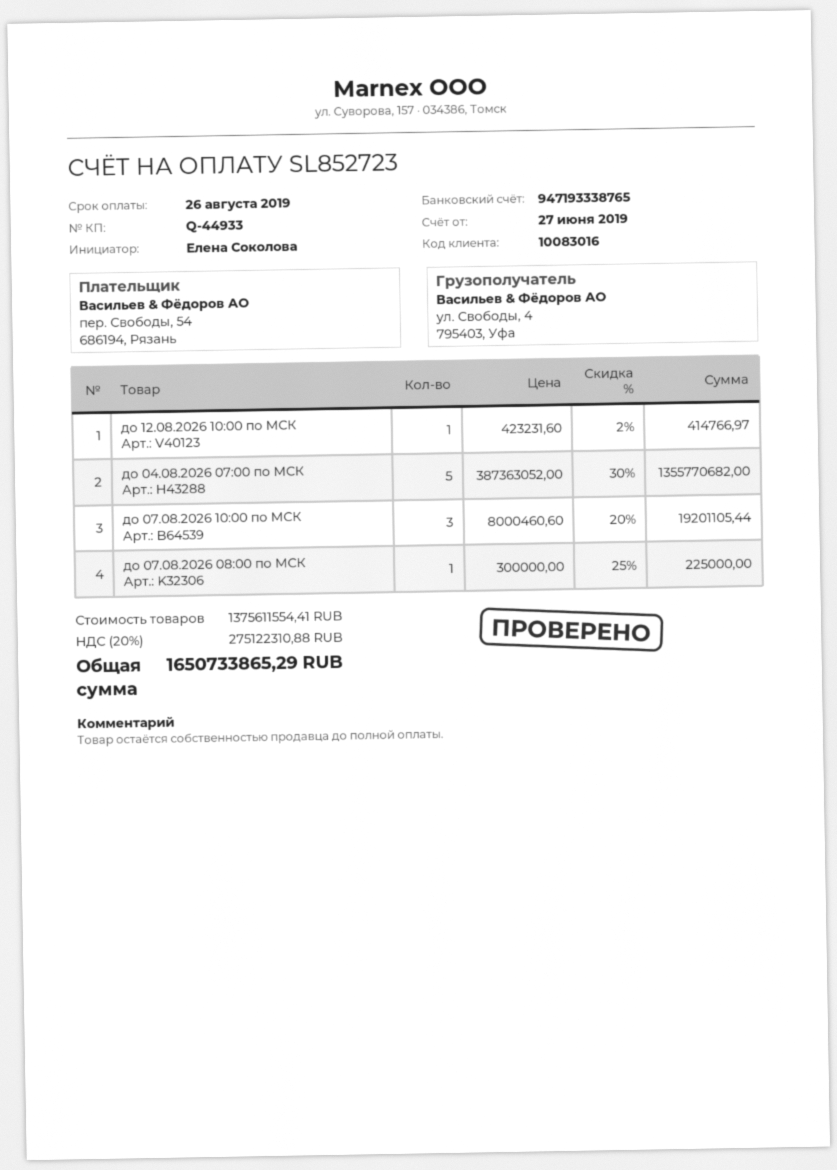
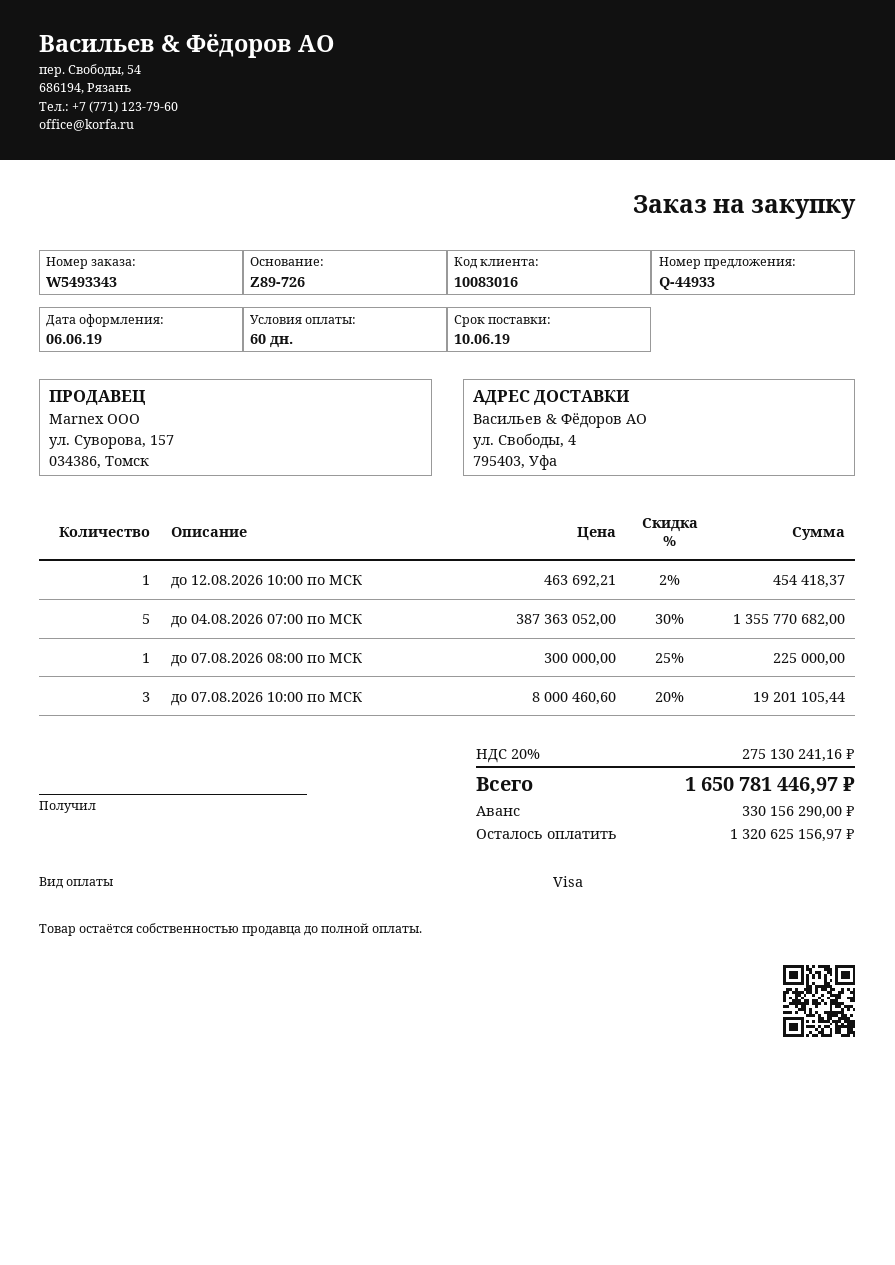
до 12.08.2026 10:00 по МСК: 1 x 423231.60 - 2% = 414766.97 -> 1 x 463692.21 - 2% = 454418.37
tax: 20% = 275122310.88 -> 20% = 275130241.16
total: 1650733865.29 -> 1650781446.97

